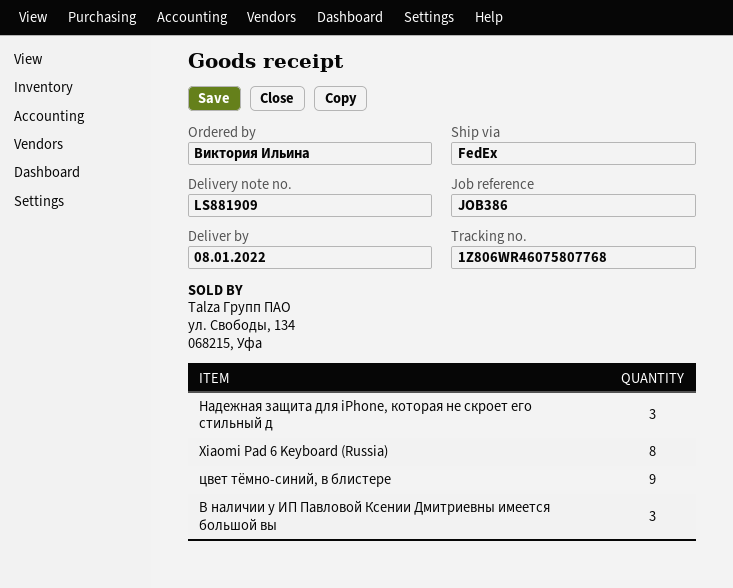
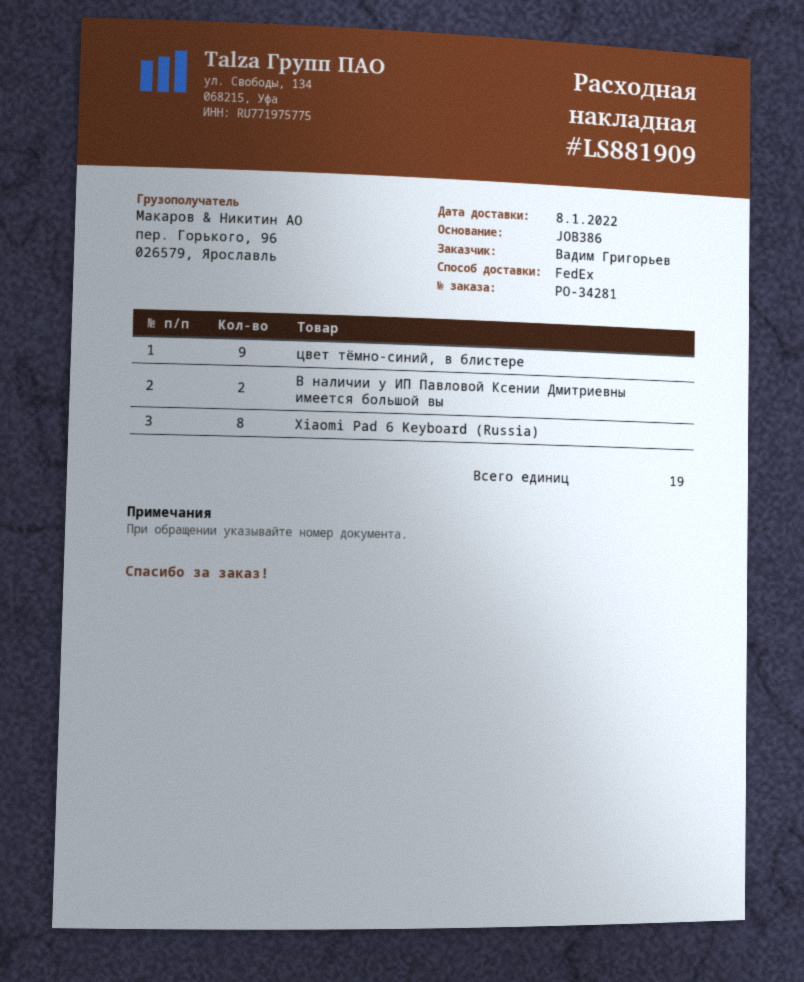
ordered by: Виктория Ильина -> Вадим Григорьев
Надежная защита для iPhone, которая не скроет его стильный д: 3 -> none
В наличии у ИП Павловой Ксении Дмитриевны имеется большой вы: 3 -> 2

